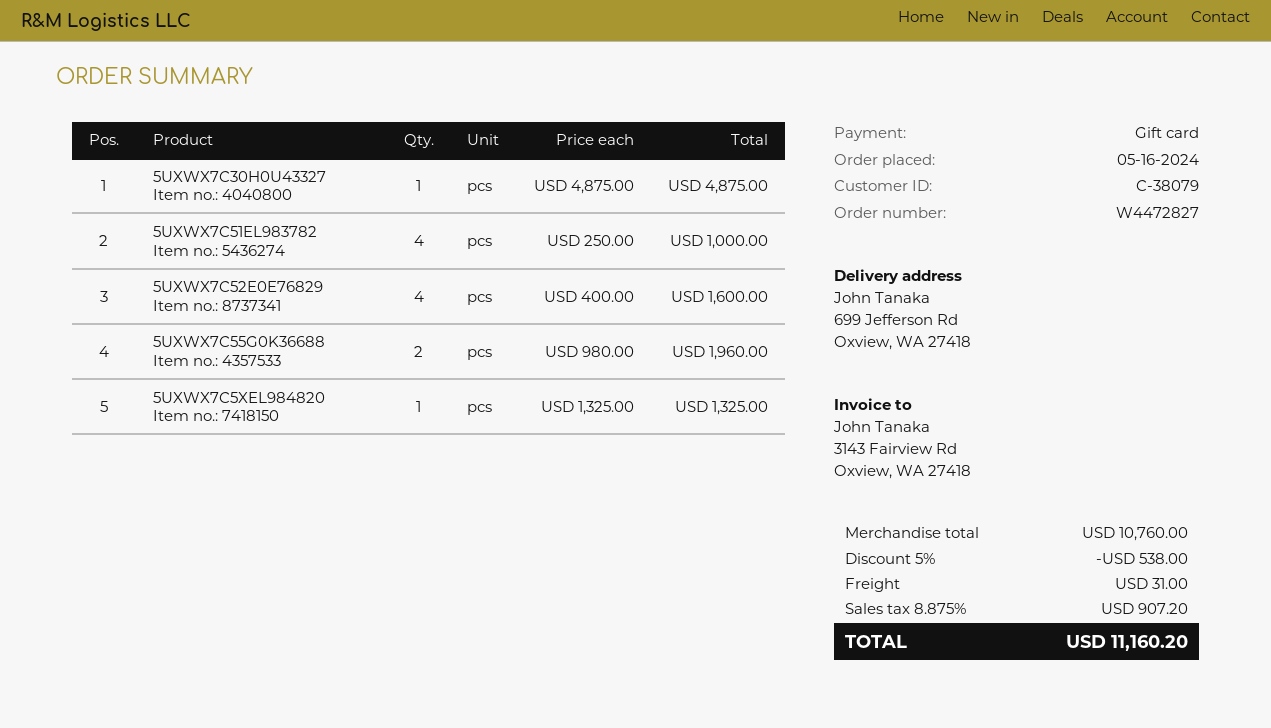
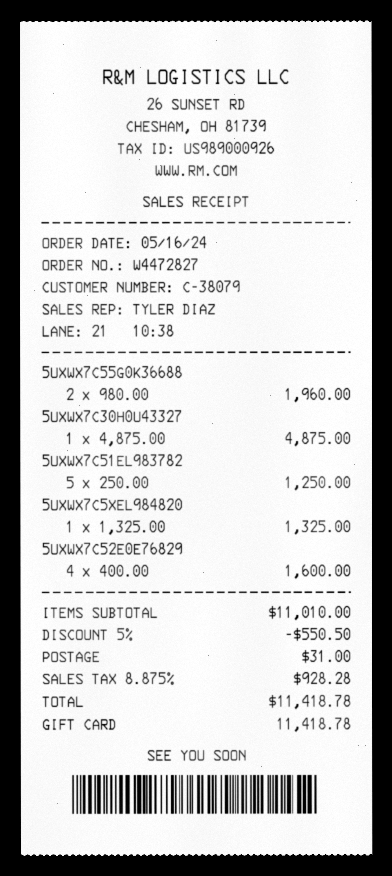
5UXWX7C51EL983782: 4 x 250.00 = 1000.00 -> 5 x 250.00 = 1250.00
subtotal: 10760.00 -> 11010.00
discount: 5% = 538.00 -> 5% = 550.50
tax: 8.875% = 907.20 -> 8.875% = 928.28
total: 11160.20 -> 11418.78

